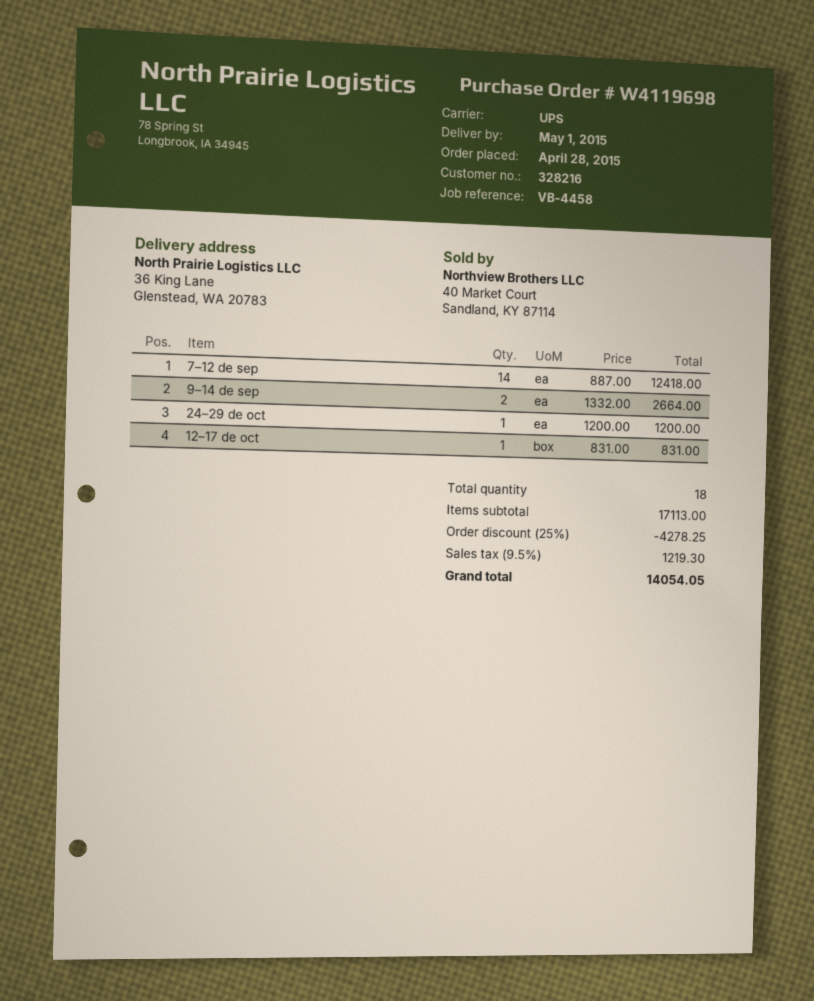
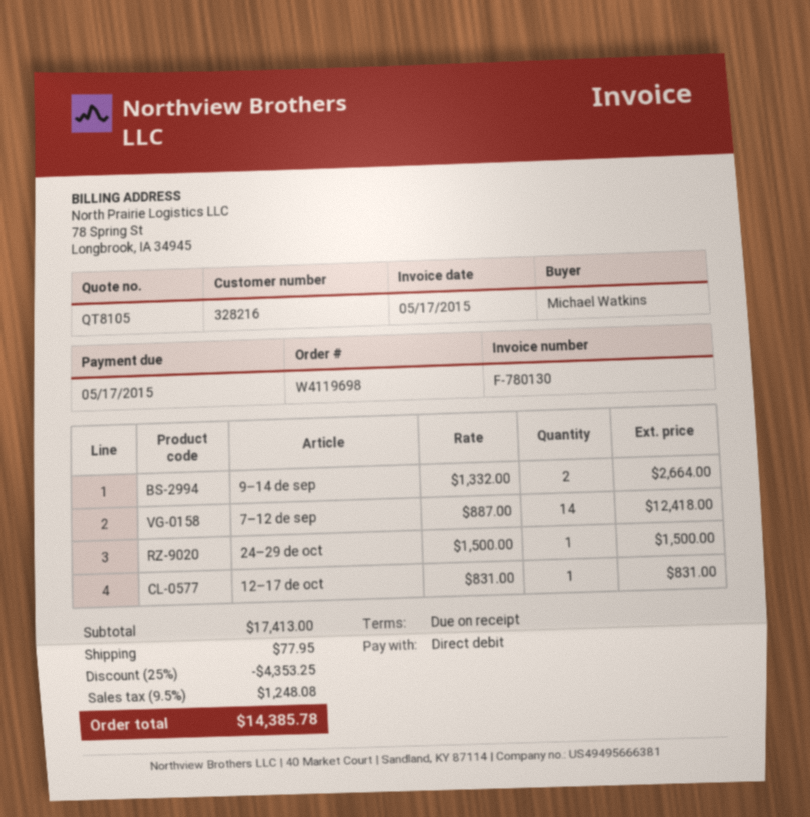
24–29 de oct: 1 x 1200.00 = 1200.00 -> 1 x 1500.00 = 1500.00
subtotal: 17113.00 -> 17413.00
discount: 25% = 4278.25 -> 25% = 4353.25
shipping: none -> 77.95
tax: 9.5% = 1219.30 -> 9.5% = 1248.08
total: 14054.05 -> 14385.78

